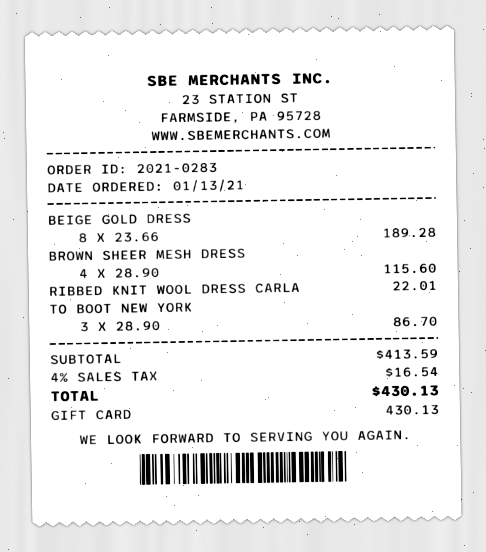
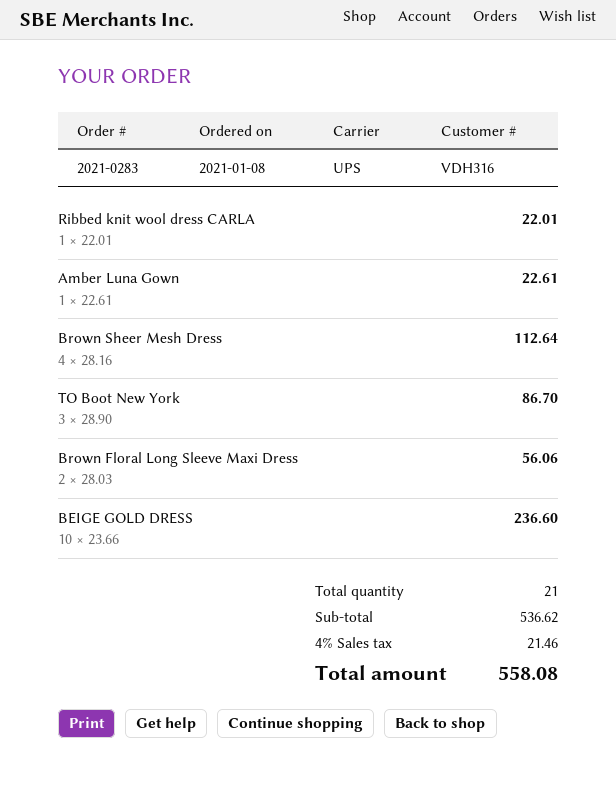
order date: 2021-01-13 -> 2021-01-08
BEIGE GOLD DRESS: 8 x 23.66 = 189.28 -> 10 x 23.66 = 236.60
BROWN SHEER MESH DRESS: 4 x 28.90 = 115.60 -> 4 x 28.16 = 112.64
Amber Luna Gown: none -> 1 x 22.61 = 22.61
Brown Floral Long Sleeve Maxi Dress: none -> 2 x 28.03 = 56.06
subtotal: 413.59 -> 536.62
tax: 4% = 16.54 -> 4% = 21.46
total: 430.13 -> 558.08

